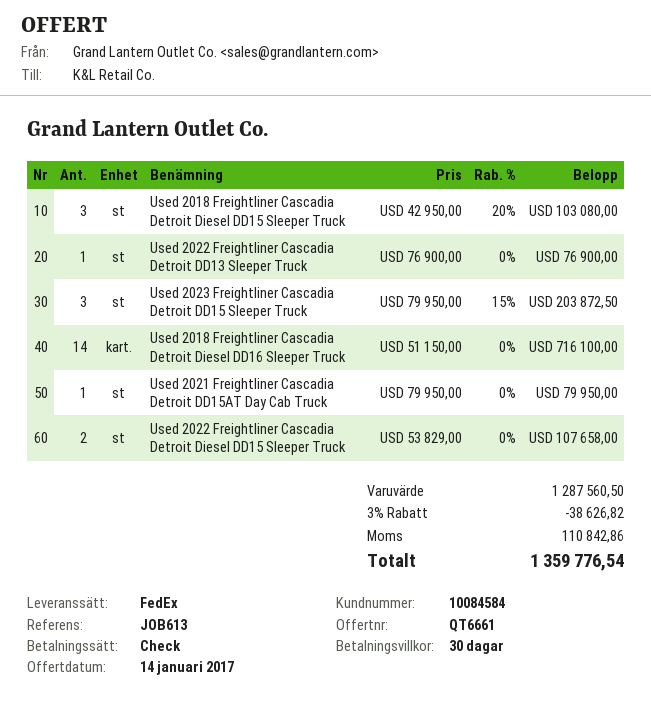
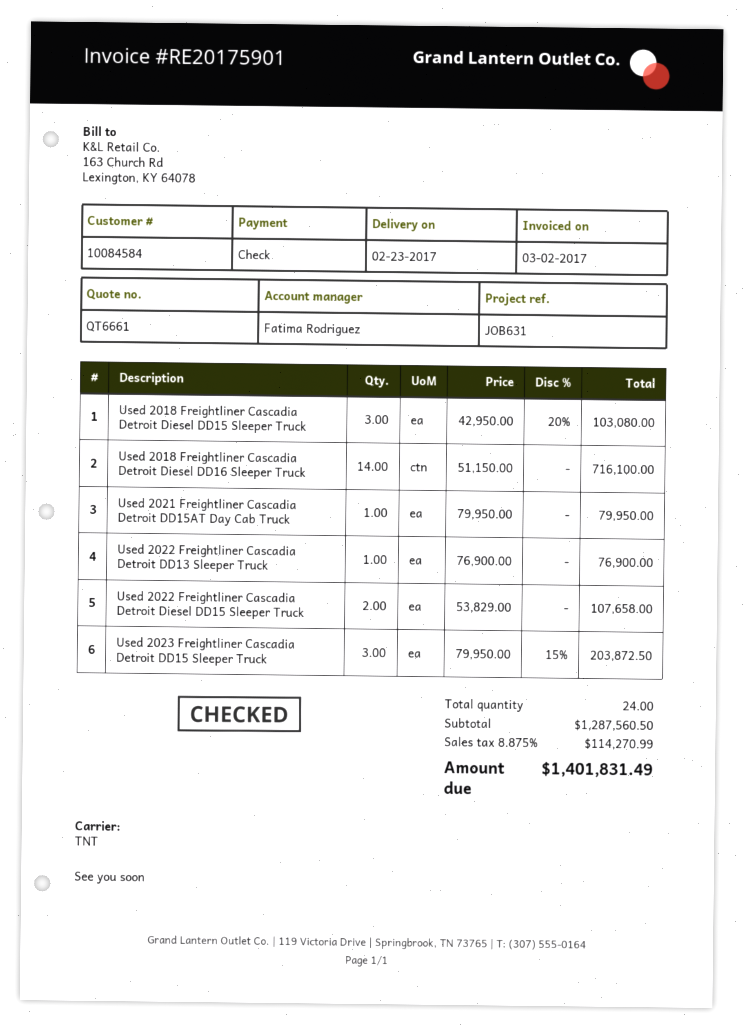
reference: JOB613 -> JOB631
shipping method: FedEx -> TNT
discount: 3% = 38626.82 -> none
tax: 110842.86 -> 114270.99
total: 1359776.54 -> 1401831.49

